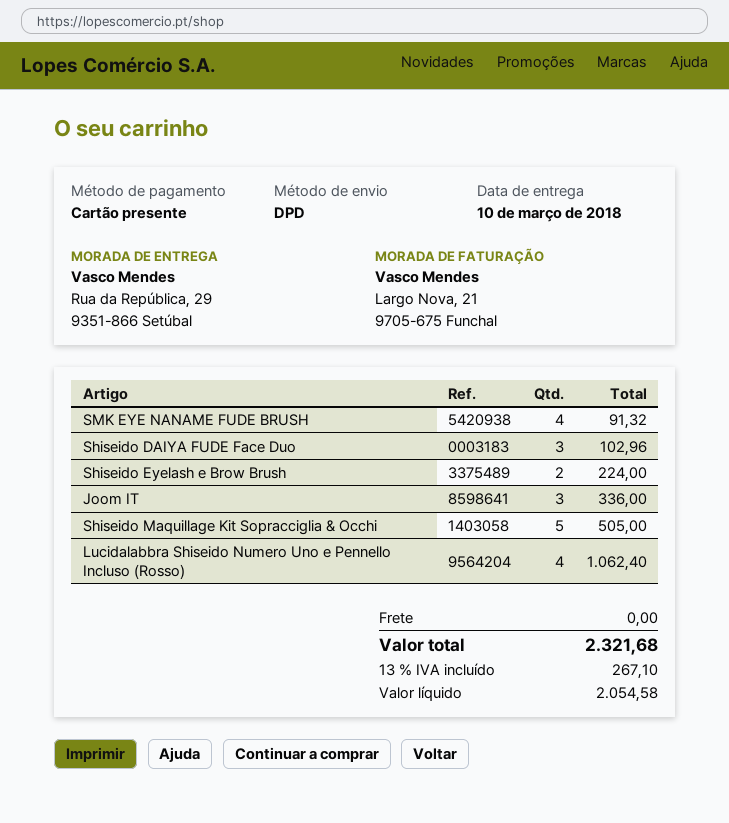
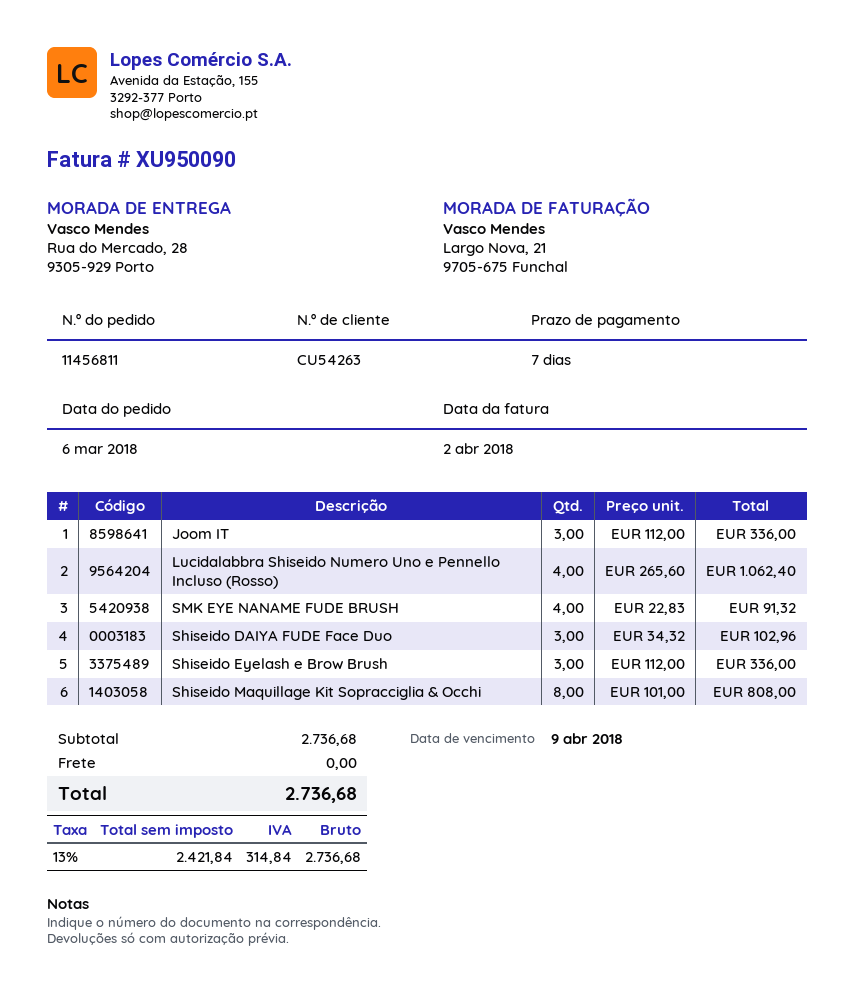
ship to: Rua da República, 29, 9351-866 Setúbal -> Rua do Mercado, 28, 9305-929 Porto
Shiseido Eyelash e Brow Brush: 2 for 224.00 -> 3 for 336.00
Shiseido Maquillage Kit Sopracciglia & Occhi: 5 for 505.00 -> 8 for 808.00
net: 2054.58 -> 2421.84
tax: 13% = 267.10 -> 13% = 314.84
total: 2321.68 -> 2736.68

